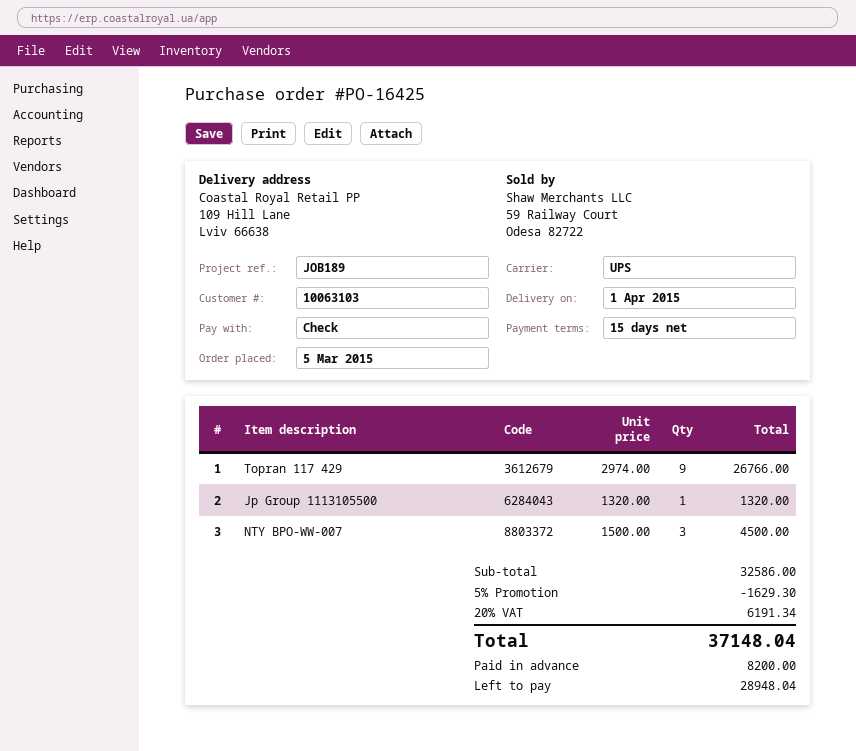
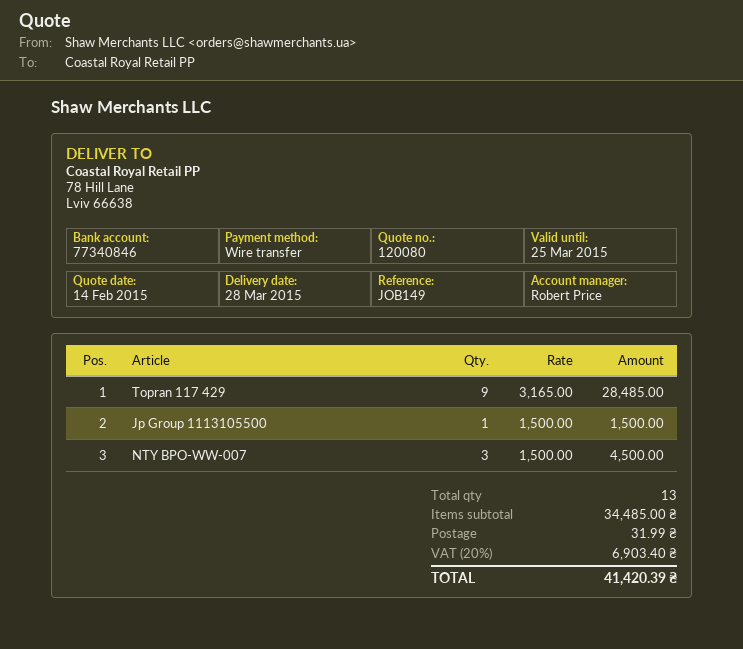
delivery date: 2015-04-01 -> 2015-03-28
reference: JOB189 -> JOB149
payment method: cheque -> bank transfer
ship to: 109 Hill Lane, Lviv 66638 -> 78 Hill Lane, Lviv 66638
Topran 117 429: 9 x 2974.00 = 26766.00 -> 9 x 3165.00 = 28485.00
Jp Group 1113105500: 1 x 1320.00 = 1320.00 -> 1 x 1500.00 = 1500.00
subtotal: 32586.00 -> 34485.00
discount: 5% = 1629.30 -> none
shipping: none -> 31.99
tax: 20% = 6191.34 -> 20% = 6903.40
total: 37148.04 -> 41420.39

